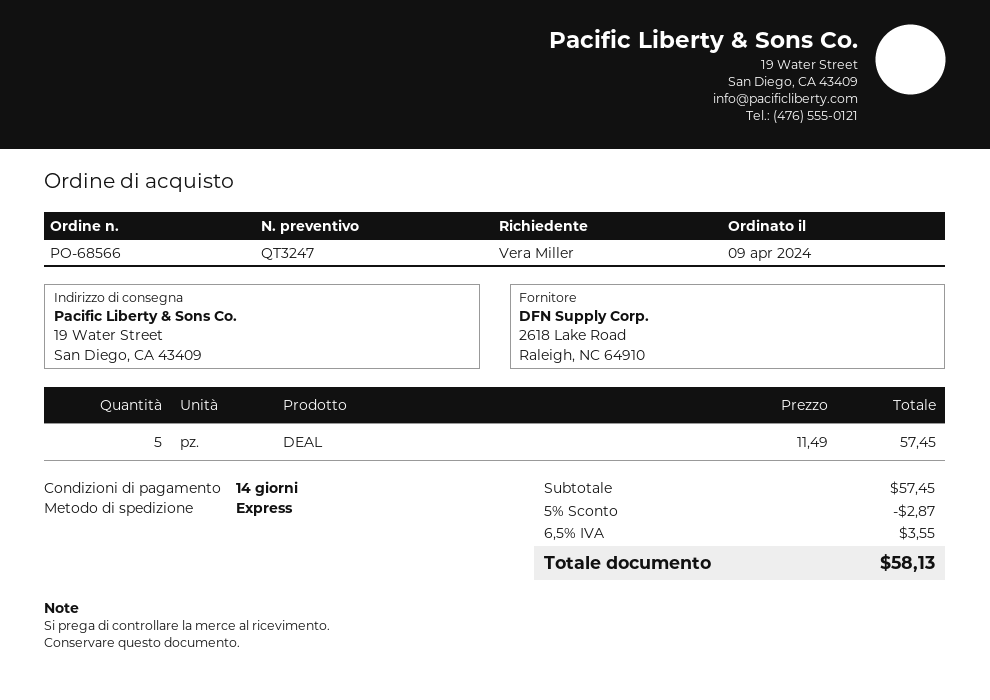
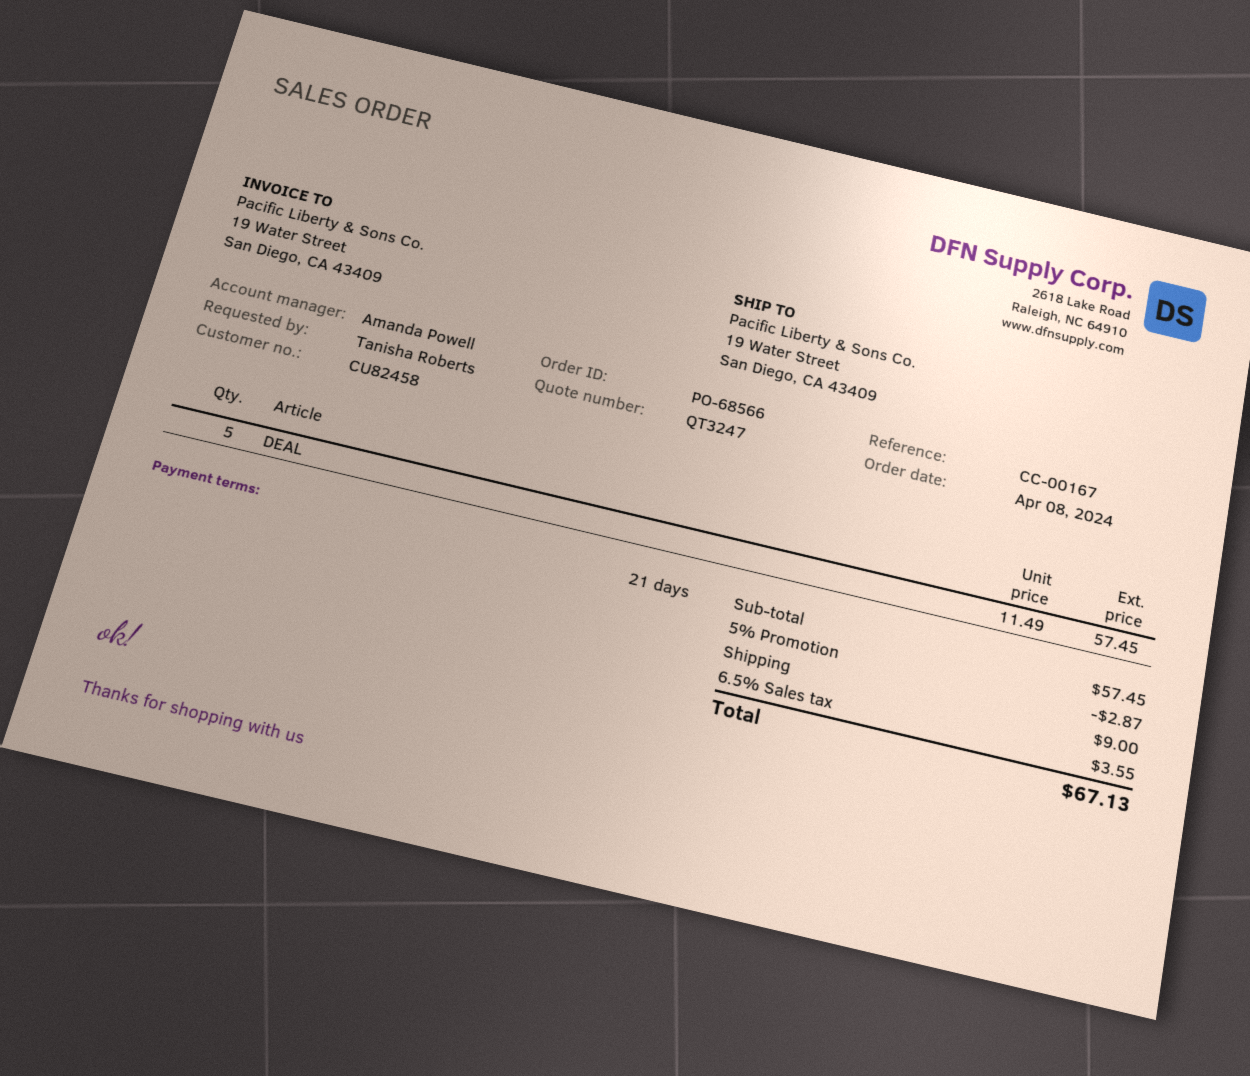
order date: 2024-04-09 -> 2024-04-08
payment terms: 14 days -> 21 days
ordered by: Vera Miller -> Tanisha Roberts
shipping: none -> 9.00
total: 58.13 -> 67.13

